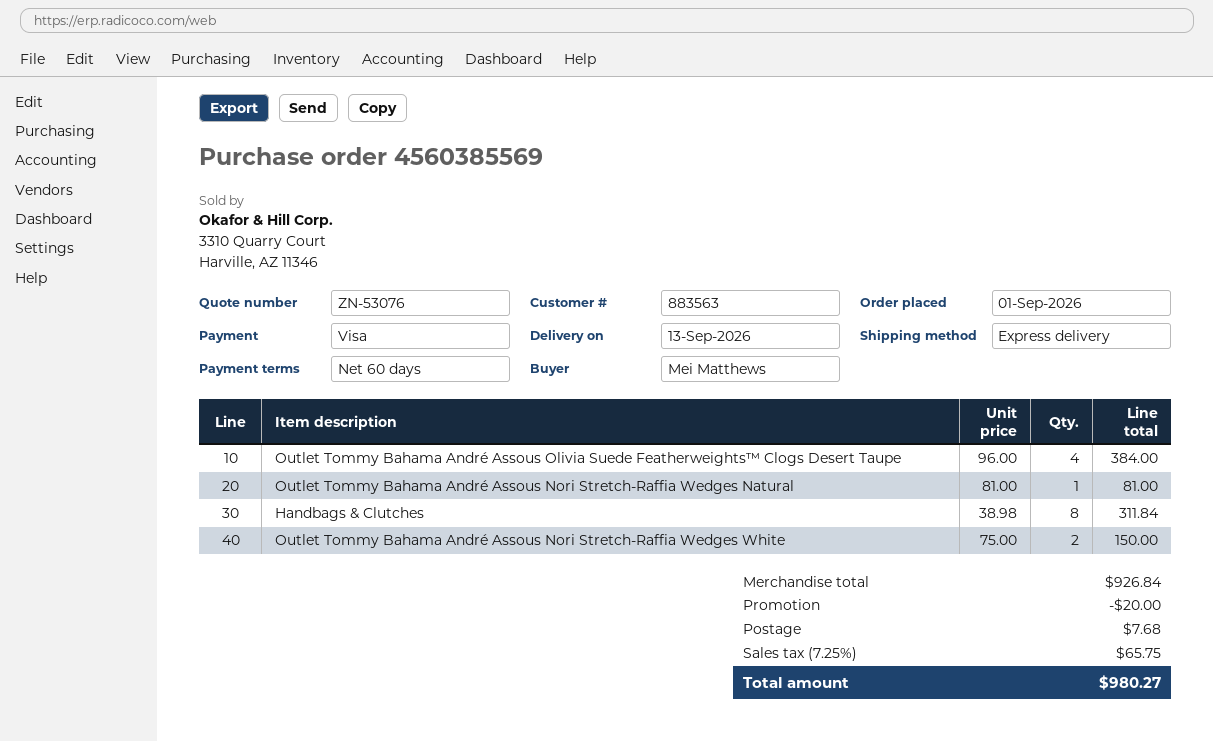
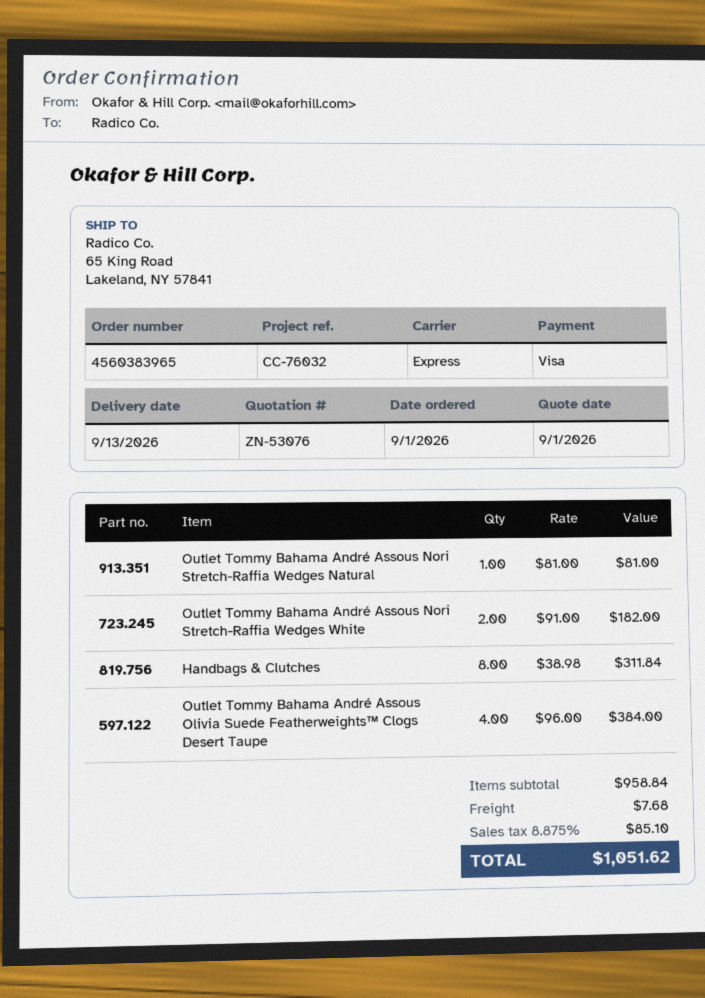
order number: 4560385569 -> 4560383965
Outlet Tommy Bahama André Assous Nori Stretch-Raffia Wedges White: 2 x 75.00 = 150.00 -> 2 x 91.00 = 182.00
subtotal: 926.84 -> 958.84
discount: 20.00 -> none
tax: 7.25% = 65.75 -> 8.875% = 85.10
total: 980.27 -> 1051.62

